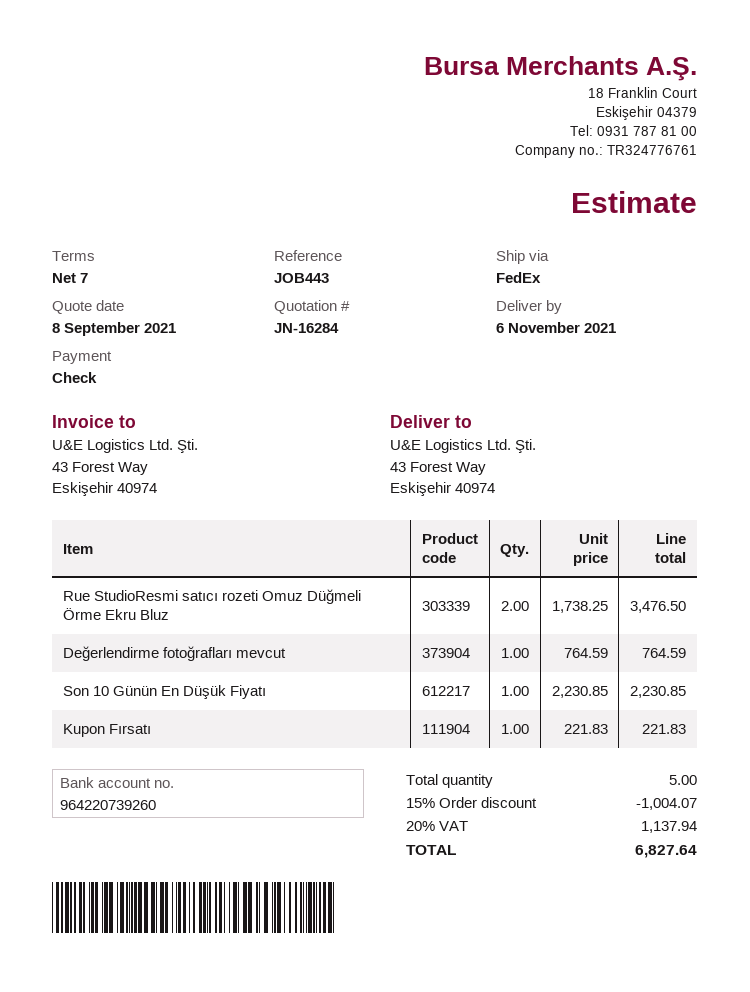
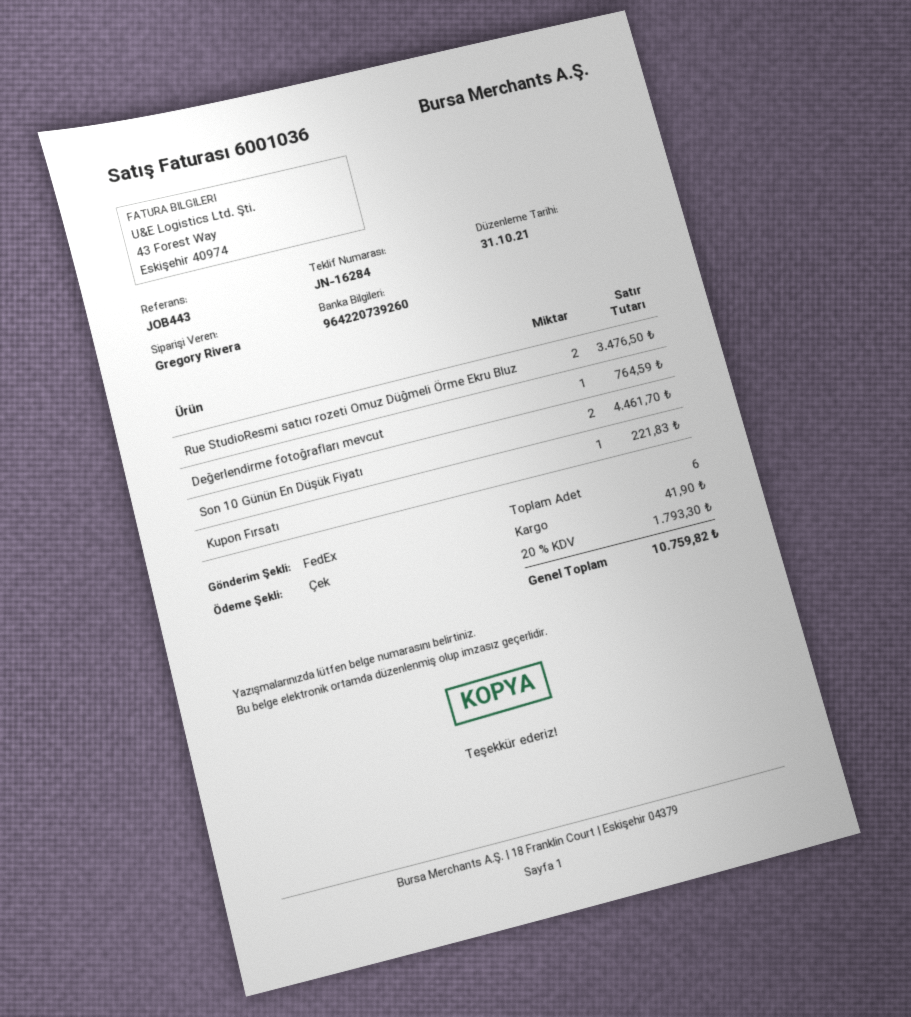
Son 10 Günün En Düşük Fiyatı: 1 for 2230.85 -> 2 for 4461.70
total quantity: 5 -> 6
discount: 15% = 1004.07 -> none
shipping: none -> 41.90
tax: 20% = 1137.94 -> 20% = 1793.30
total: 6827.64 -> 10759.82

